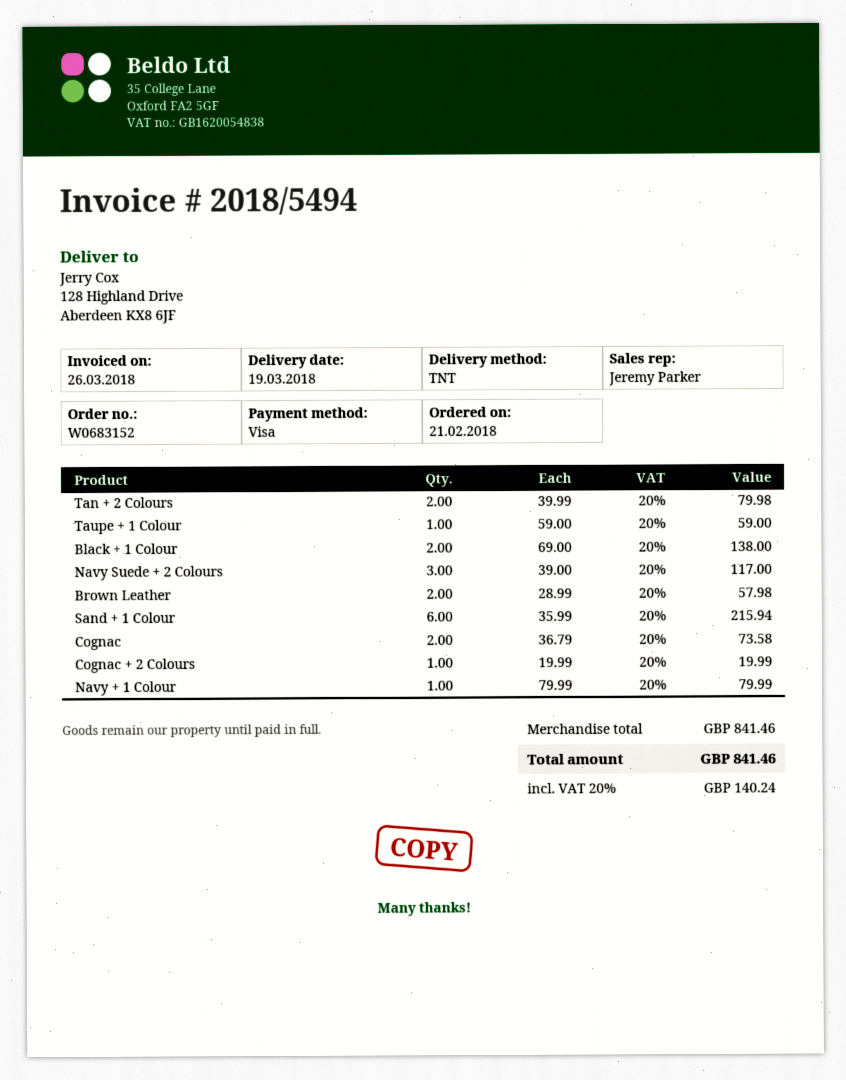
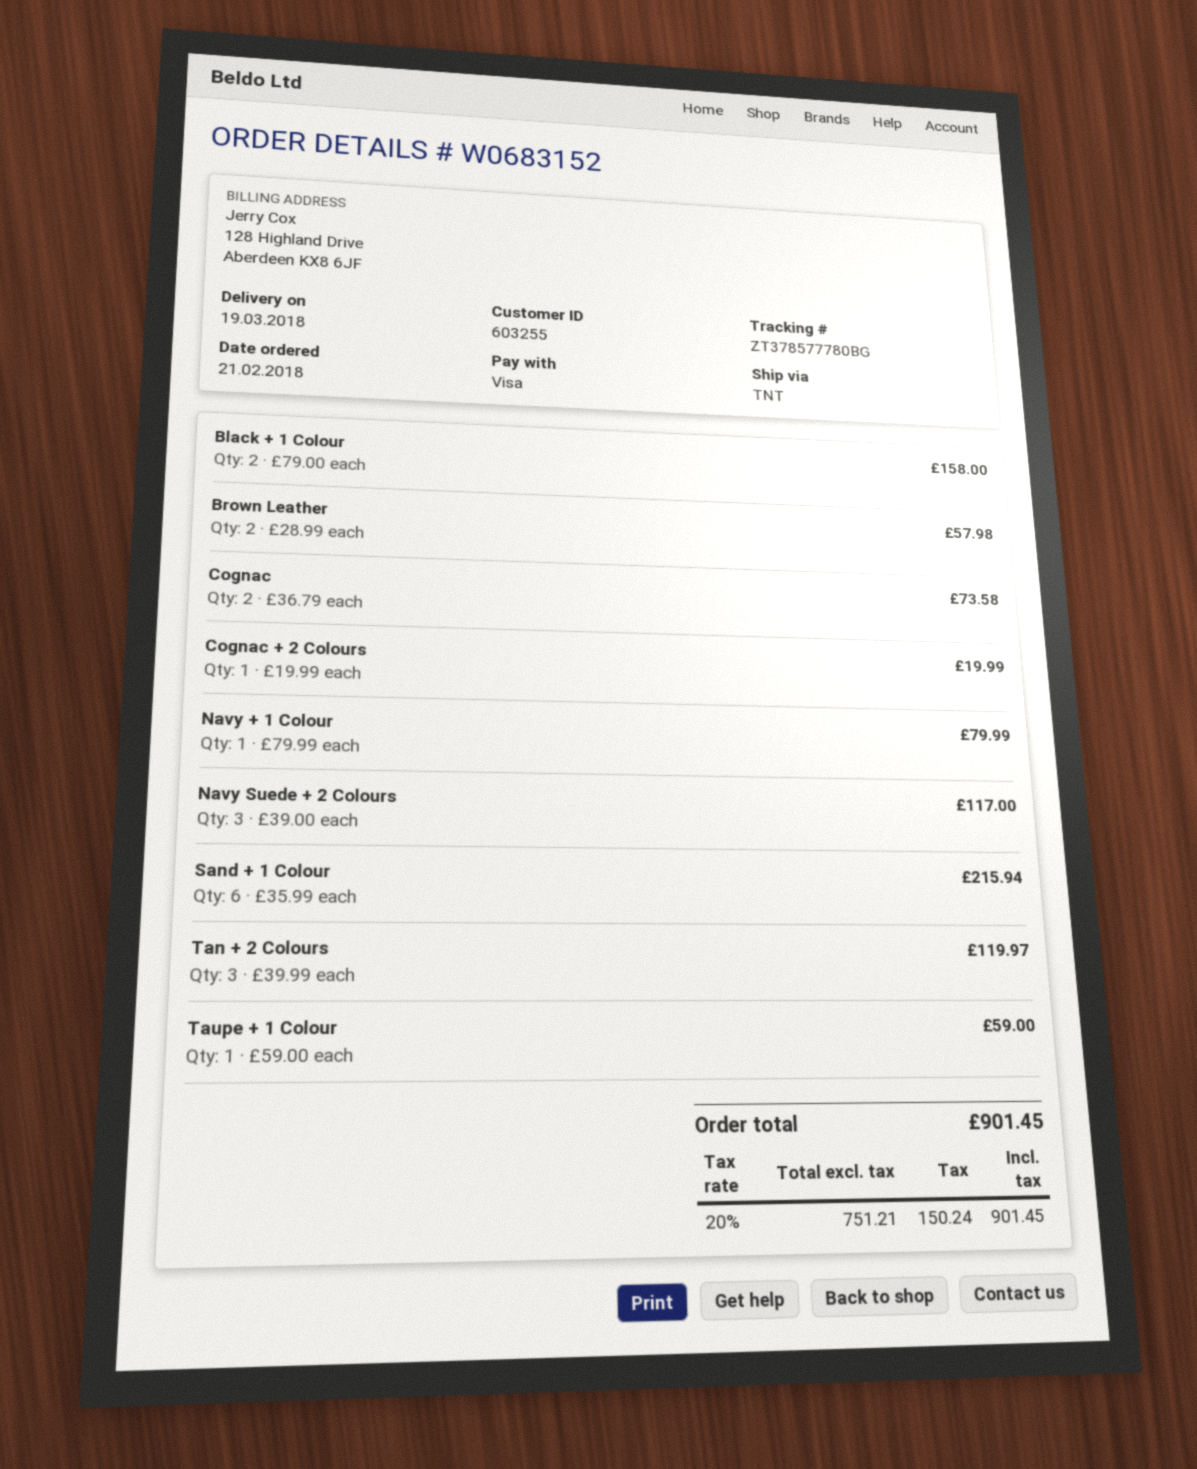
Tan + 2 Colours: 2 x 39.99 = 79.98 -> 3 x 39.99 = 119.97
Black + 1 Colour: 2 x 69.00 = 138.00 -> 2 x 79.00 = 158.00
tax: 20% = 140.24 -> 20% = 150.24
total: 841.46 -> 901.45

